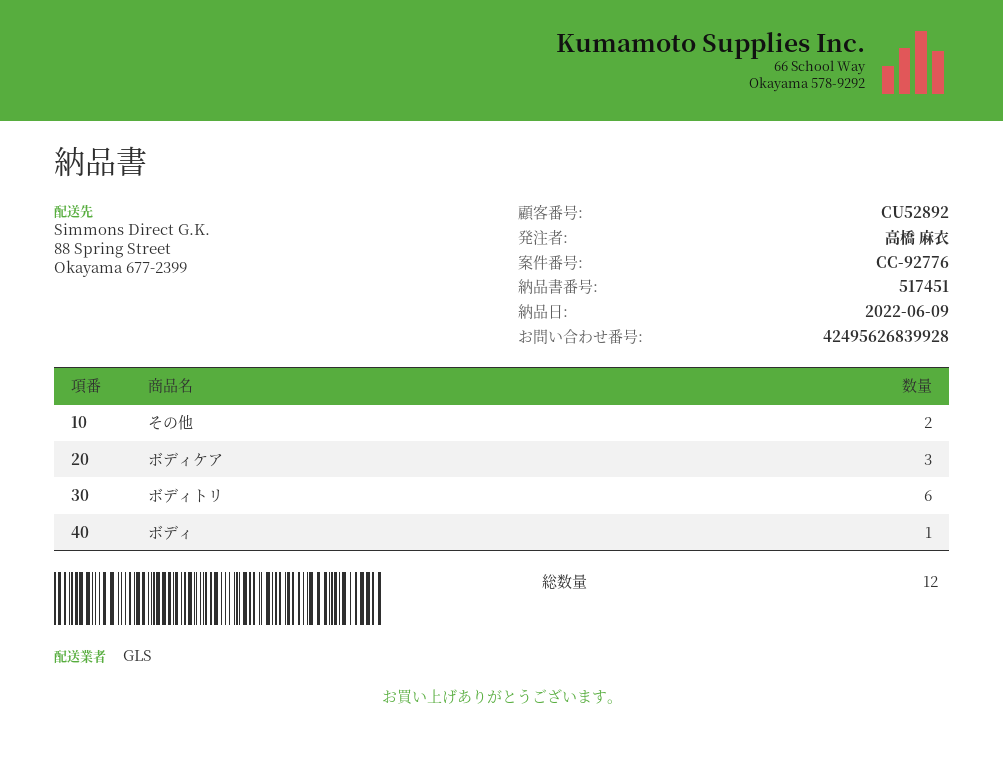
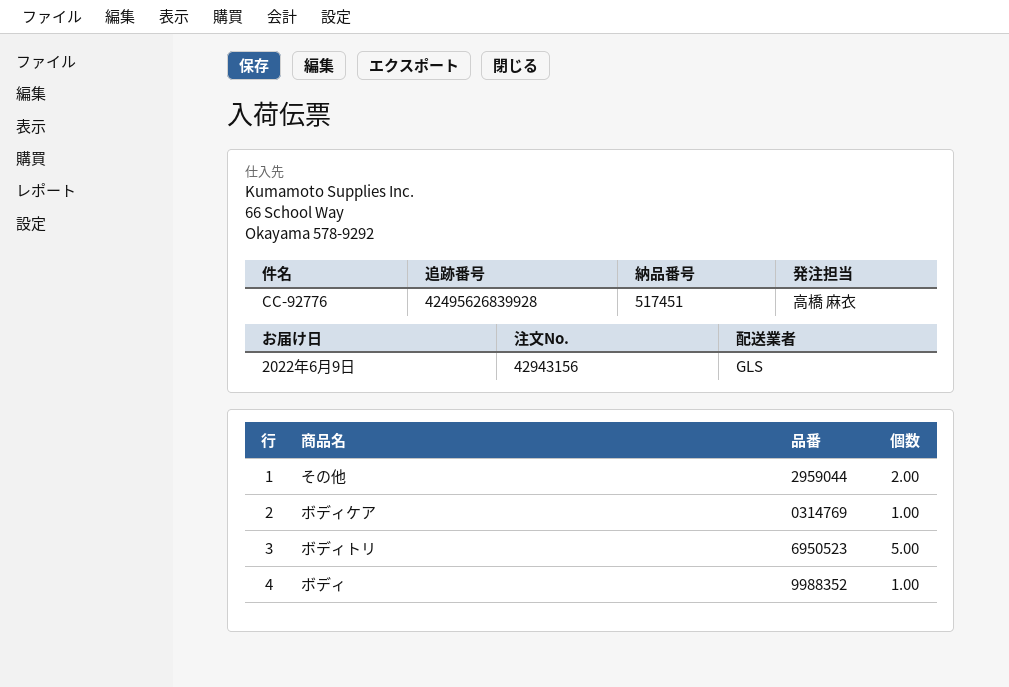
ボディケア: 3 -> 1
ボディトリ: 6 -> 5

